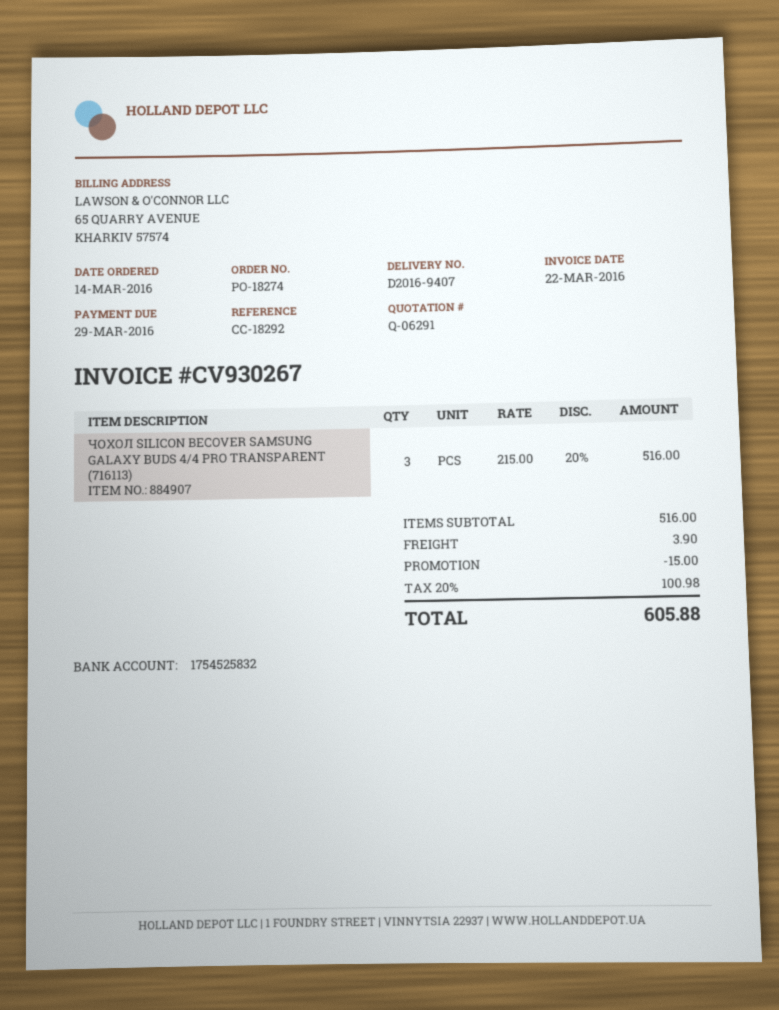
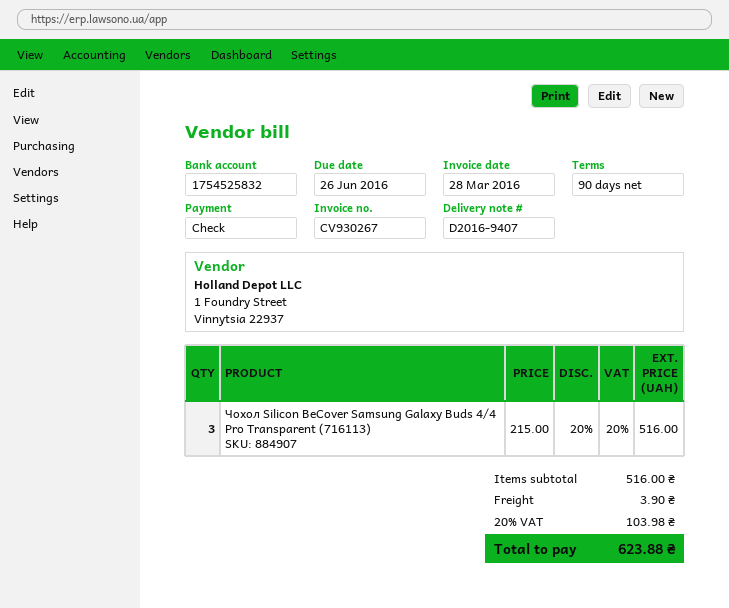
invoice date: 2016-03-22 -> 2016-03-28
due date: 2016-03-29 -> 2016-06-26
discount: 15.00 -> none
tax: 20% = 100.98 -> 20% = 103.98
total: 605.88 -> 623.88

